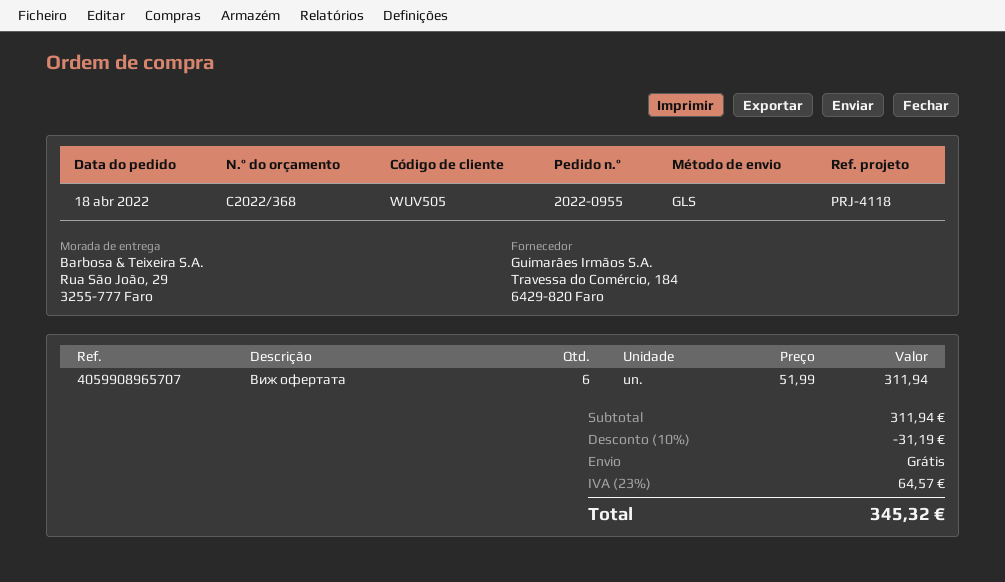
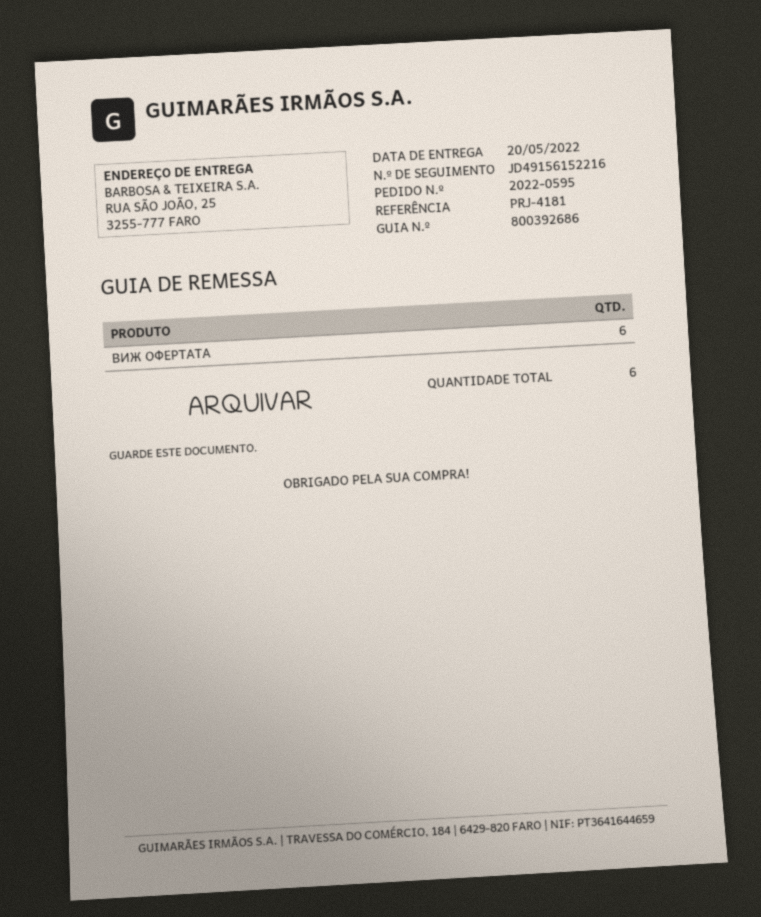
order number: 2022-0955 -> 2022-0595
reference: PRJ-4118 -> PRJ-4181
ship to: Rua São João, 29, 3255-777 Faro -> RUA SÃO JOÃO, 25, 3255-777 FARO

